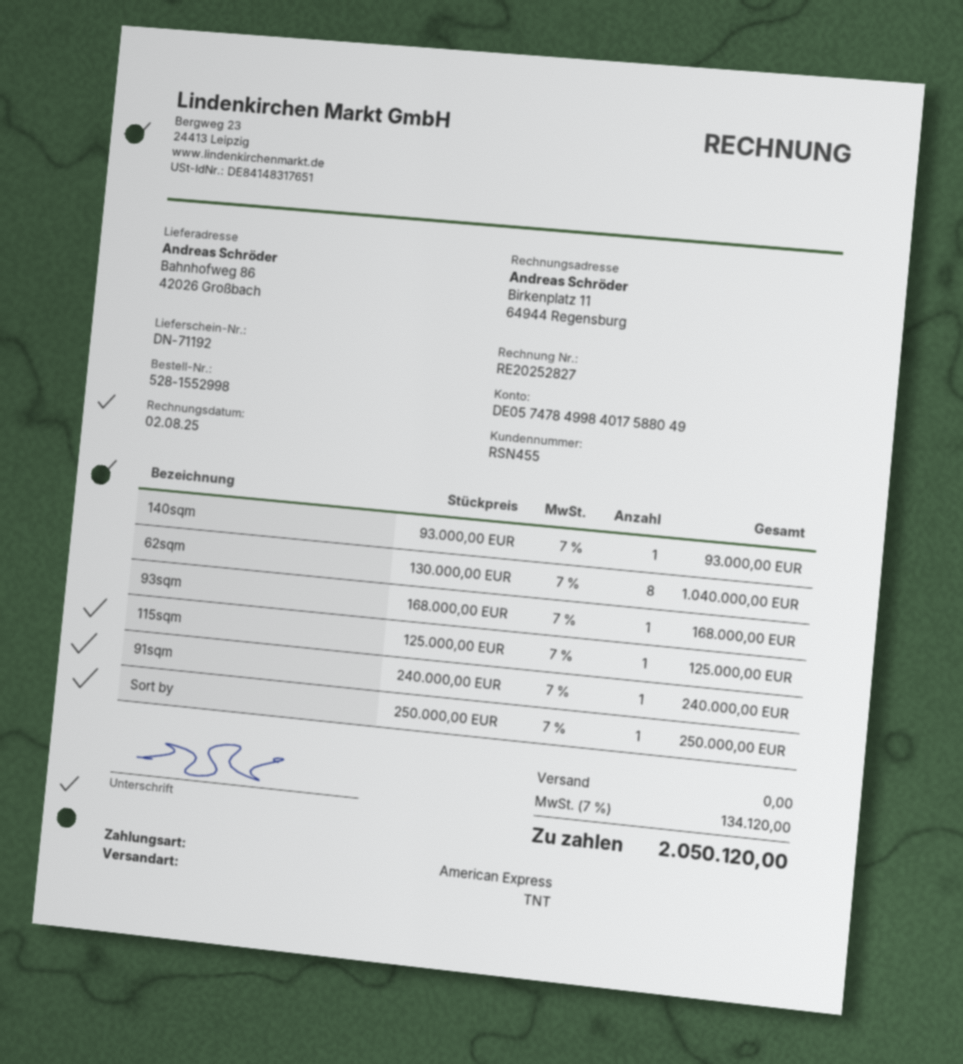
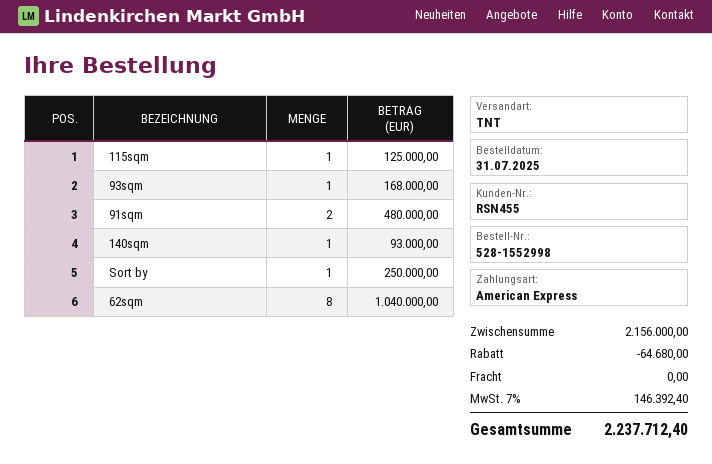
91sqm: 1 for 240000.00 -> 2 for 480000.00
discount: none -> 64680.00
tax: 7% = 134120.00 -> 7% = 146392.40
total: 2050120.00 -> 2237712.40

